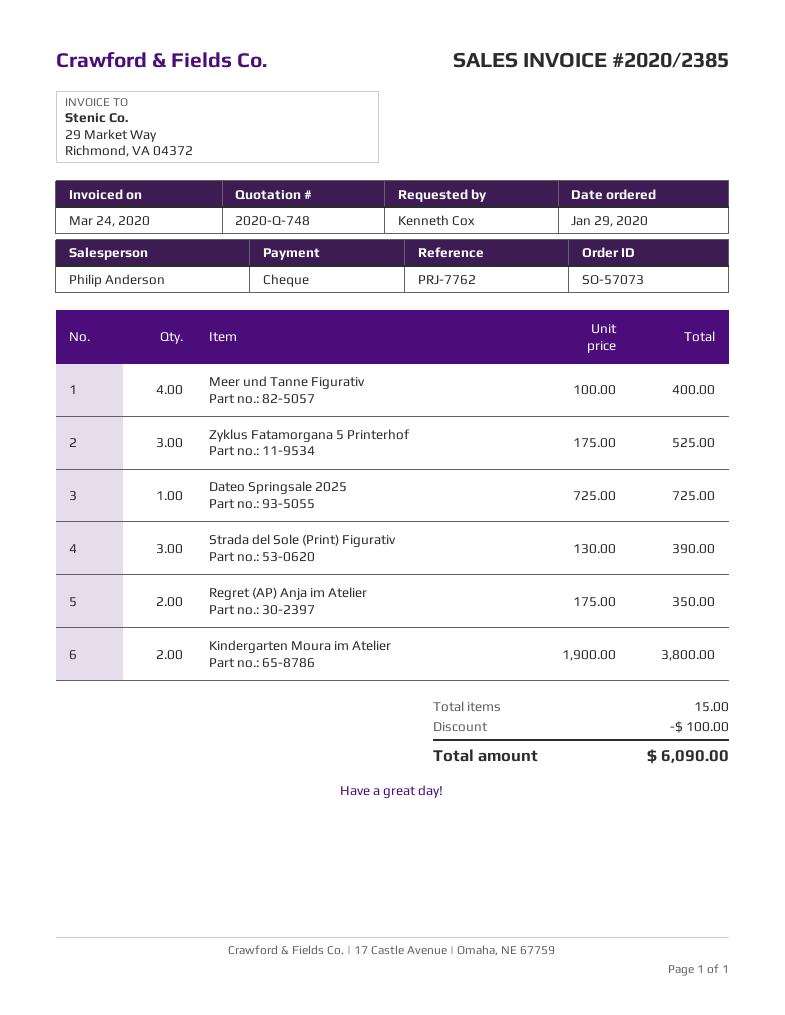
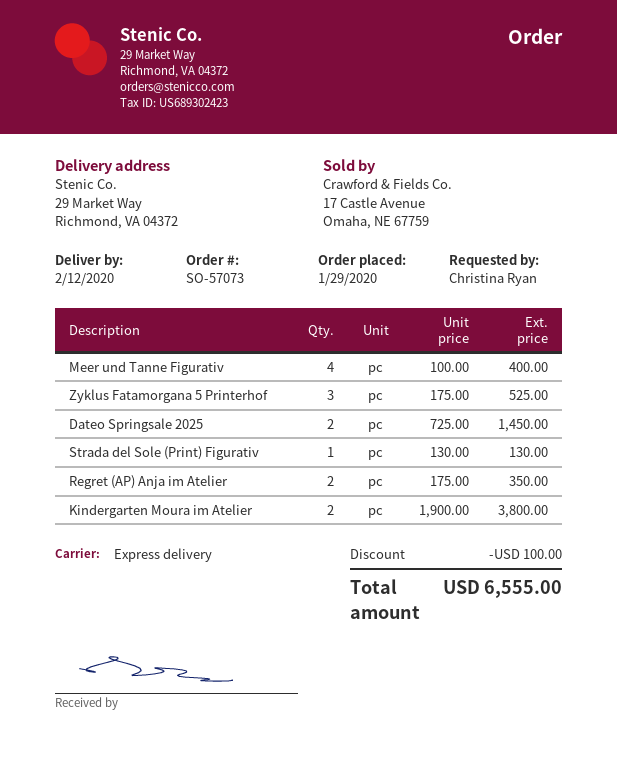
ordered by: Kenneth Cox -> Christina Ryan
Dateo Springsale 2025: 1 x 725.00 = 725.00 -> 2 x 725.00 = 1450.00
Strada del Sole (Print) Figurativ: 3 x 130.00 = 390.00 -> 1 x 130.00 = 130.00
total: 6090.00 -> 6555.00

